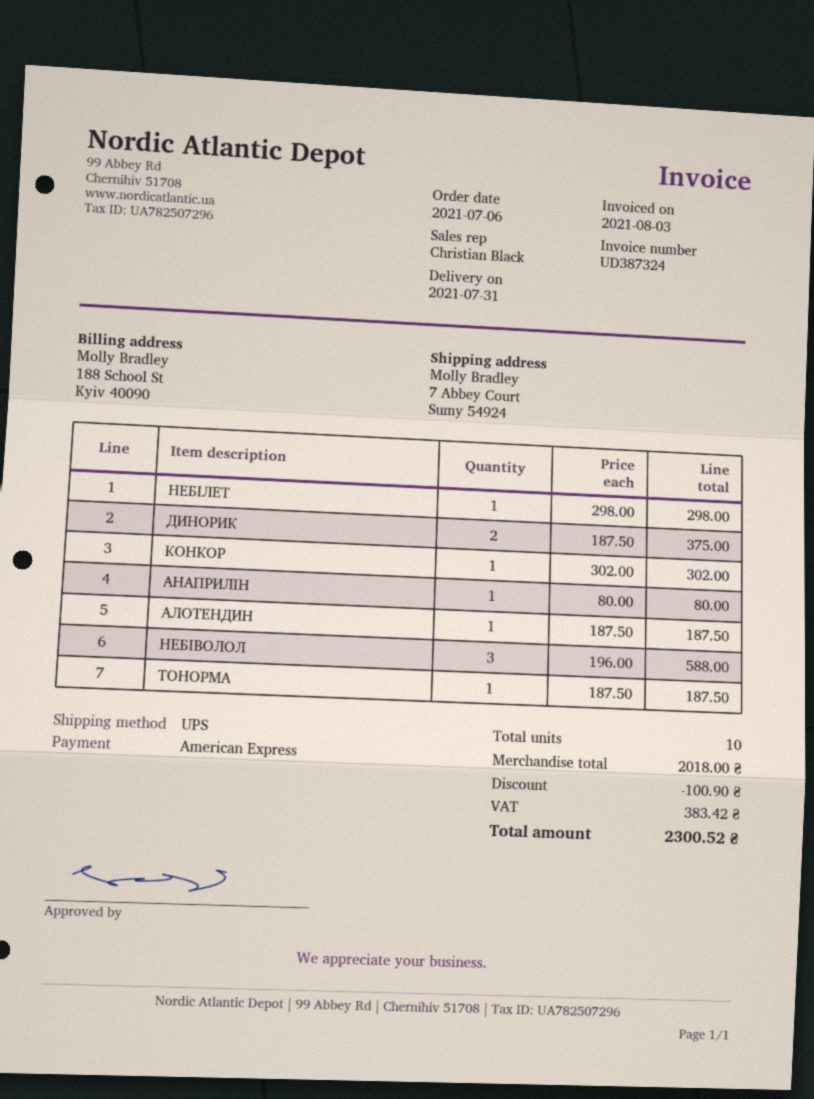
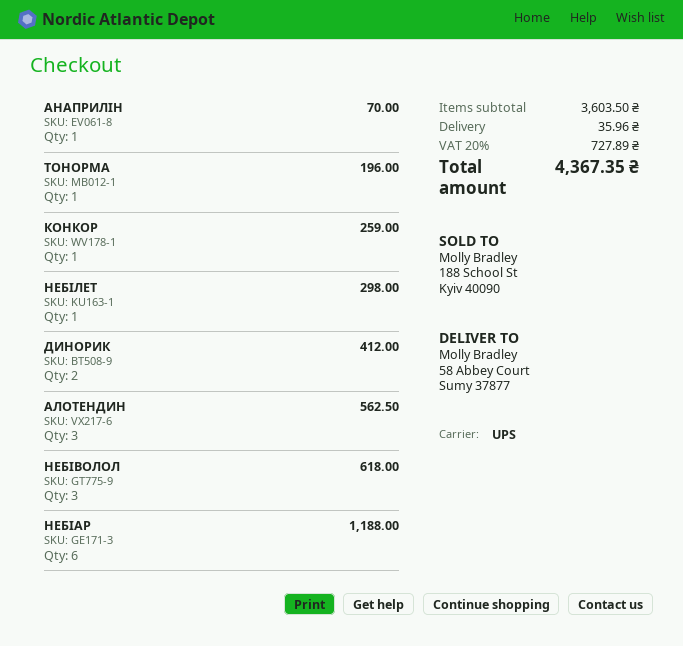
ship to: 7 Abbey Court, Sumy 54924 -> 58 Abbey Court, Sumy 37877
ДИНОРИК: 2 for 375.00 -> 2 for 412.00
КОНКОР: 1 for 302.00 -> 1 for 259.00
АНАПРИЛІН: 1 for 80.00 -> 1 for 70.00
АЛОТЕНДИН: 1 for 187.50 -> 3 for 562.50
НЕБІВОЛОЛ: 3 for 588.00 -> 3 for 618.00
ТОНОРМА: 1 for 187.50 -> 1 for 196.00
НЕБІАР: none -> 6 for 1188.00
subtotal: 2018.00 -> 3603.50
discount: 100.90 -> none
shipping: none -> 35.96
tax: 383.42 -> 727.89
total: 2300.52 -> 4367.35

